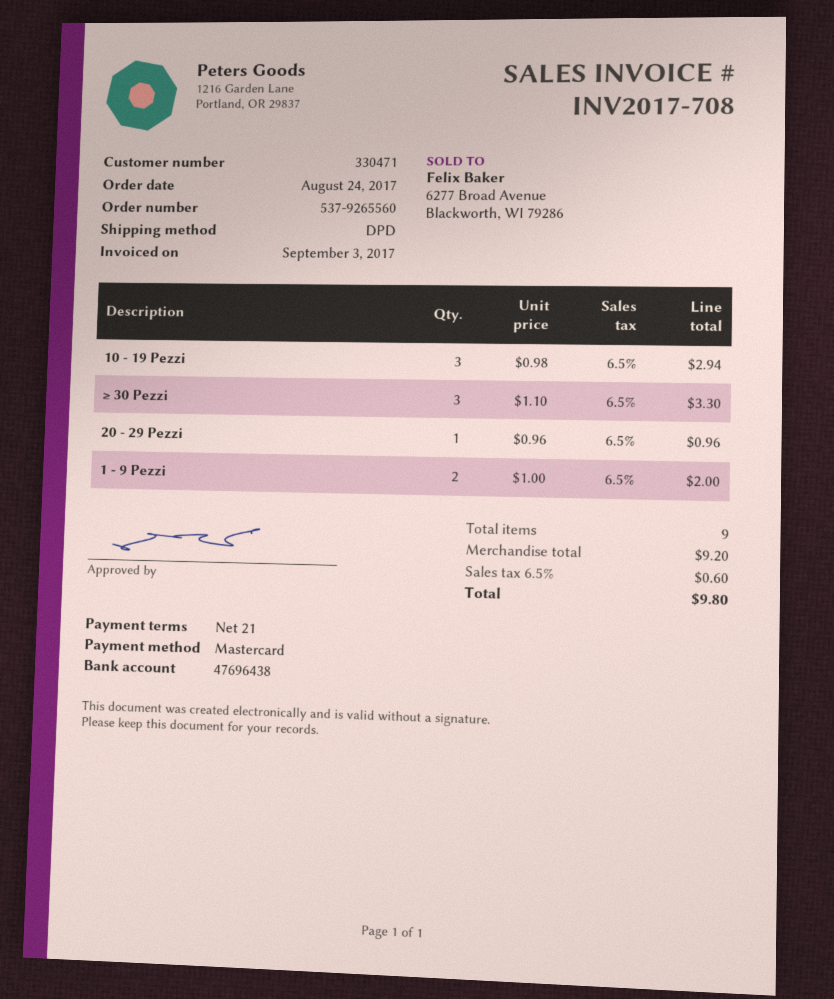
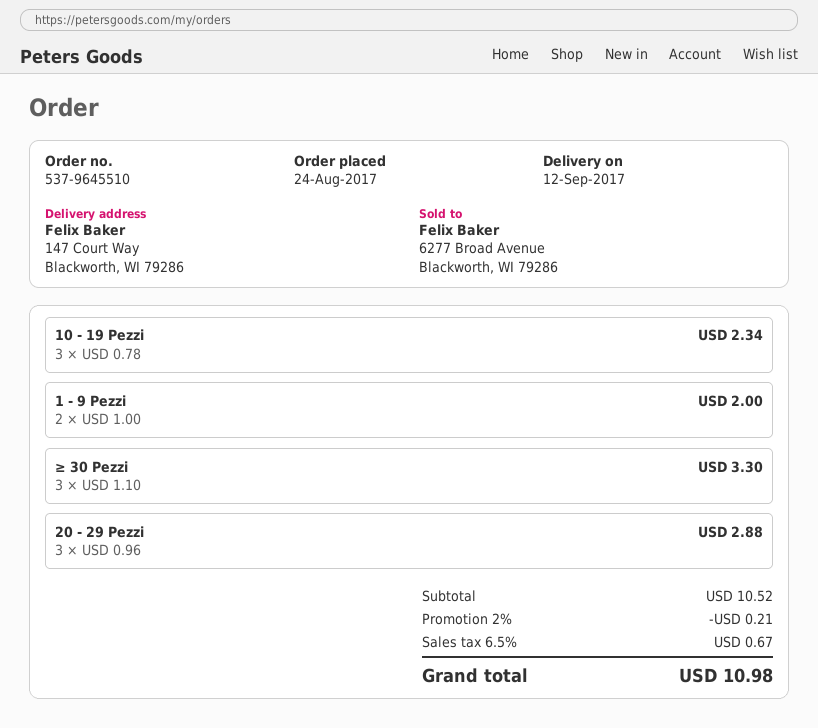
order number: 537-9265560 -> 537-9645510
10 - 19 Pezzi: 3 x 0.98 = 2.94 -> 3 x 0.78 = 2.34
20 - 29 Pezzi: 1 x 0.96 = 0.96 -> 3 x 0.96 = 2.88
subtotal: 9.20 -> 10.52
discount: none -> 2% = 0.21
tax: 6.5% = 0.60 -> 6.5% = 0.67
total: 9.80 -> 10.98

